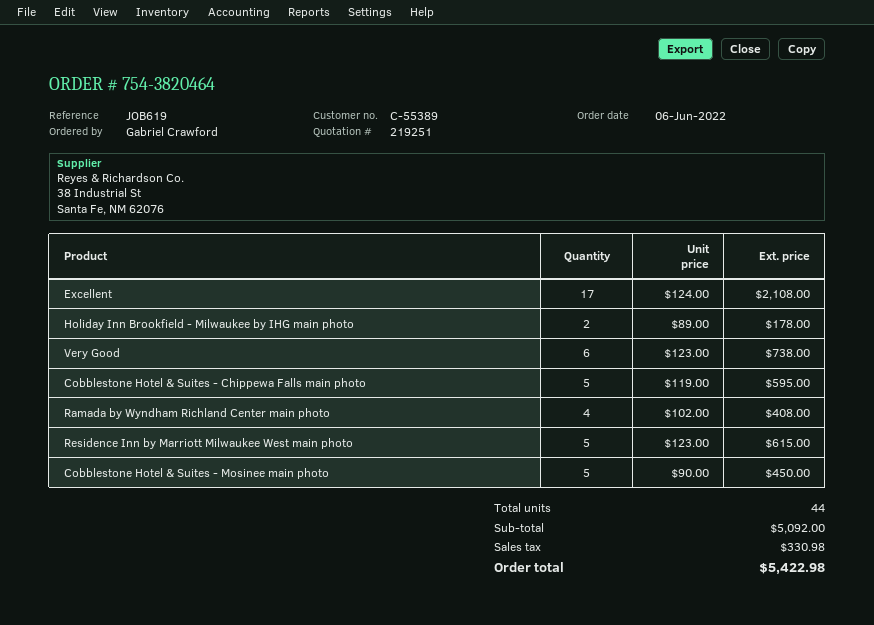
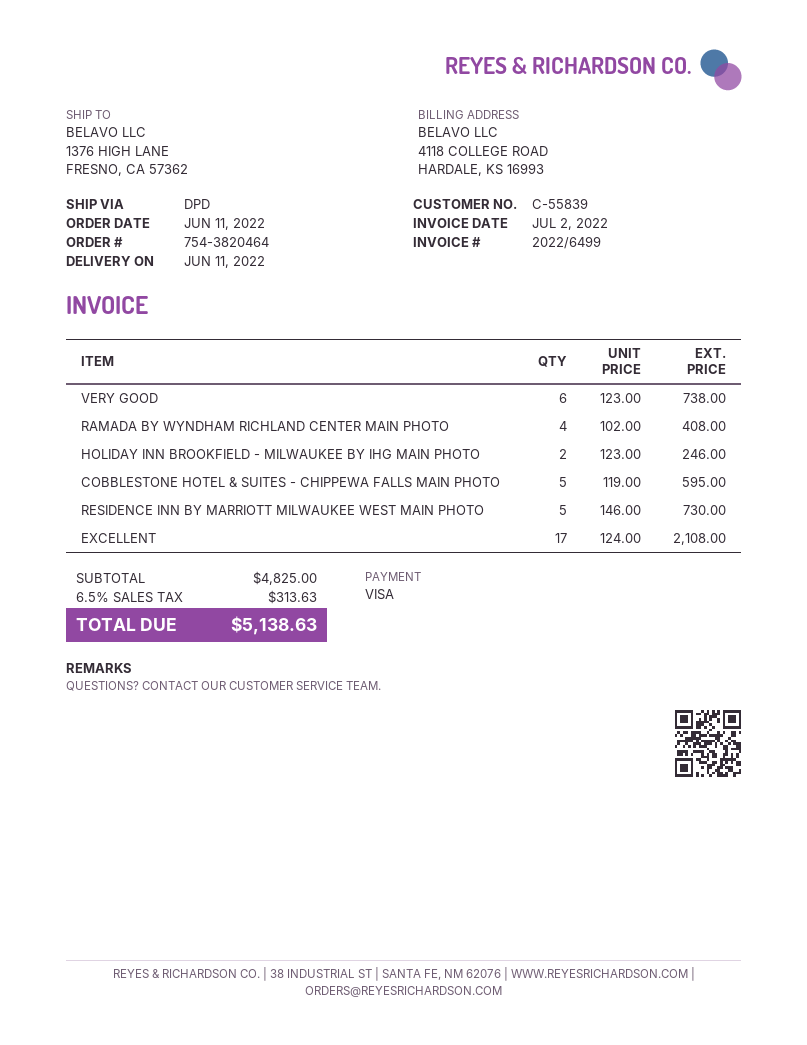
order date: 2022-06-06 -> 2022-06-11
customer number: C-55389 -> C-55839
Holiday Inn Brookfield - Milwaukee by IHG main photo: 2 x 89.00 = 178.00 -> 2 x 123.00 = 246.00
Residence Inn by Marriott Milwaukee West main photo: 5 x 123.00 = 615.00 -> 5 x 146.00 = 730.00
Cobblestone Hotel & Suites - Mosinee main photo: 5 x 90.00 = 450.00 -> none
subtotal: 5092.00 -> 4825.00
tax: 330.98 -> 313.63
total: 5422.98 -> 5138.63

